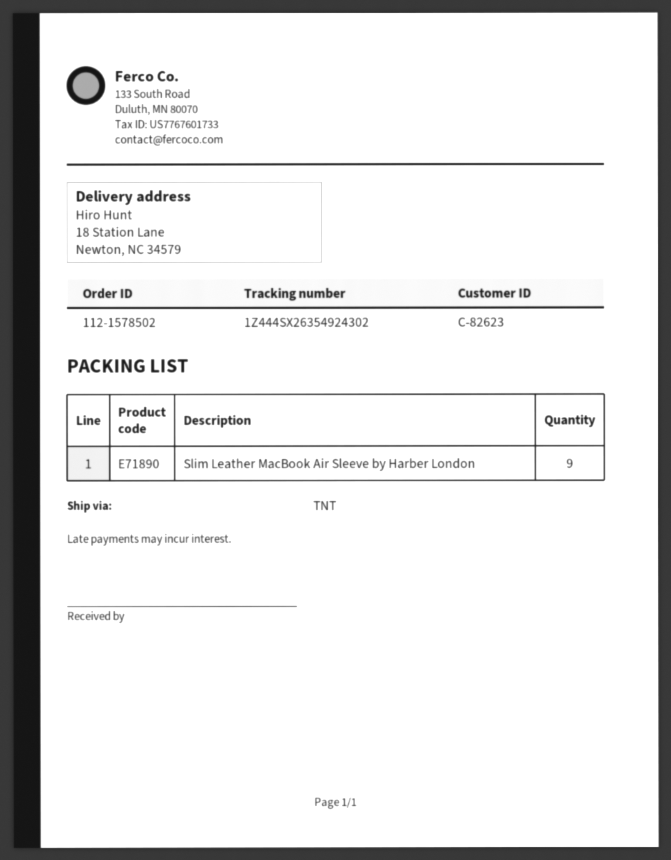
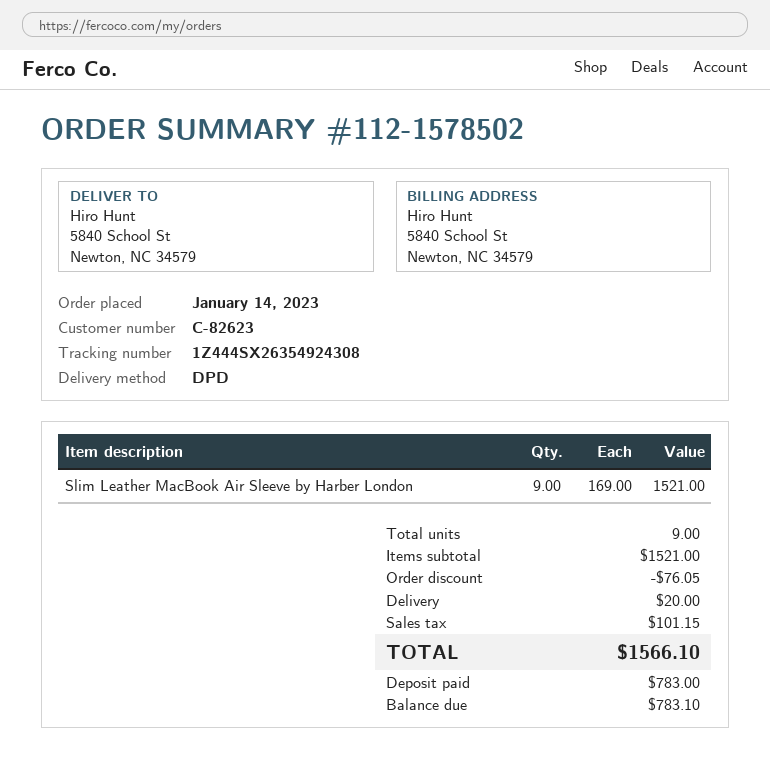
shipping method: TNT -> DPD
tracking number: 1Z444SX26354924302 -> 1Z444SX26354924308
ship to: 18 Station Lane, Newton, NC 34579 -> 5840 School St, Newton, NC 34579

